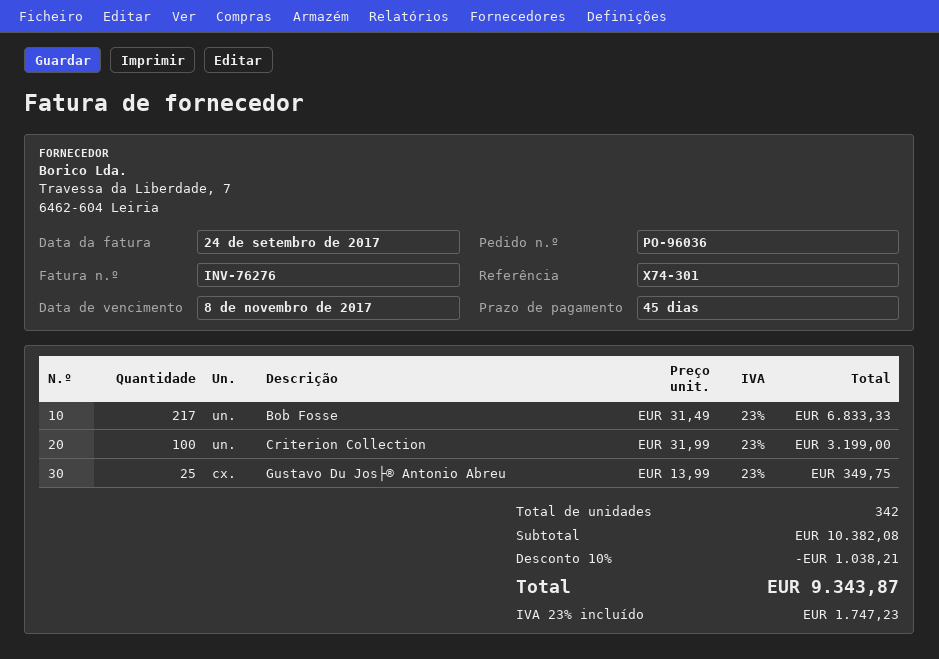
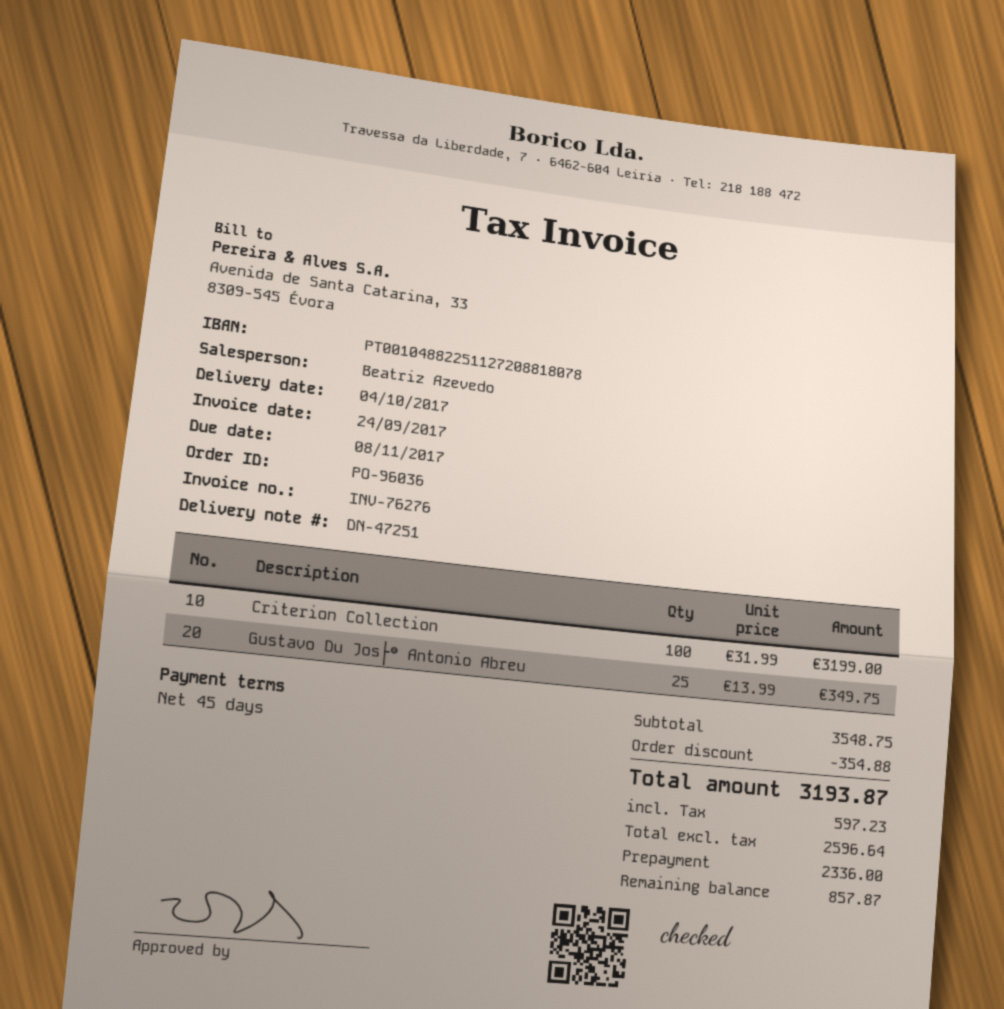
Bob Fosse: 217 x 31.49 = 6833.33 -> none
subtotal: 10382.08 -> 3548.75
discount: 1038.21 -> 354.88
tax: 1747.23 -> 597.23
total: 9343.87 -> 3193.87

